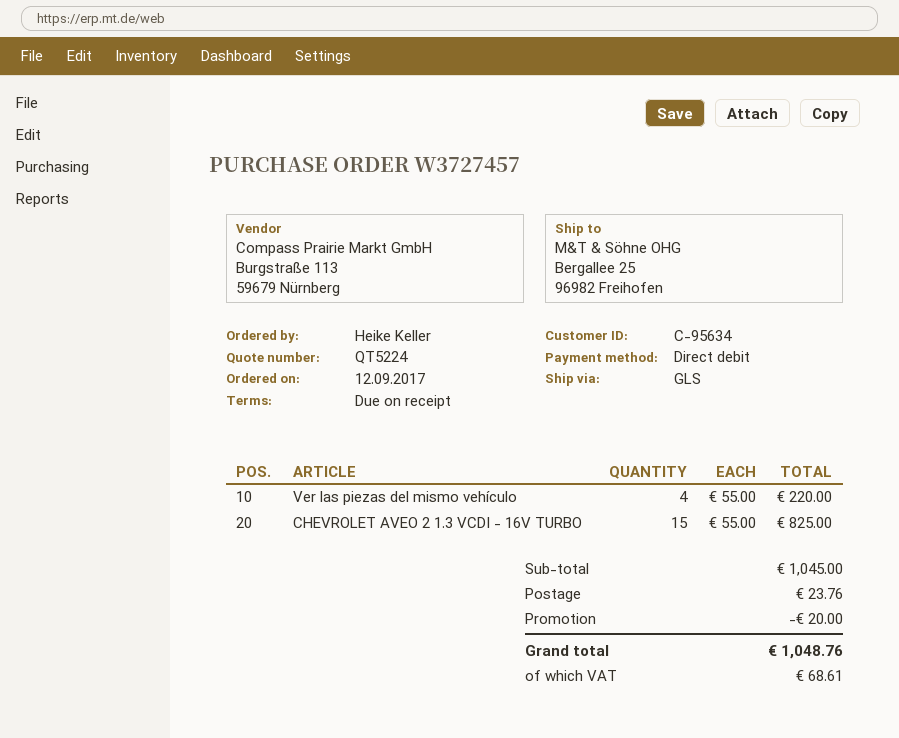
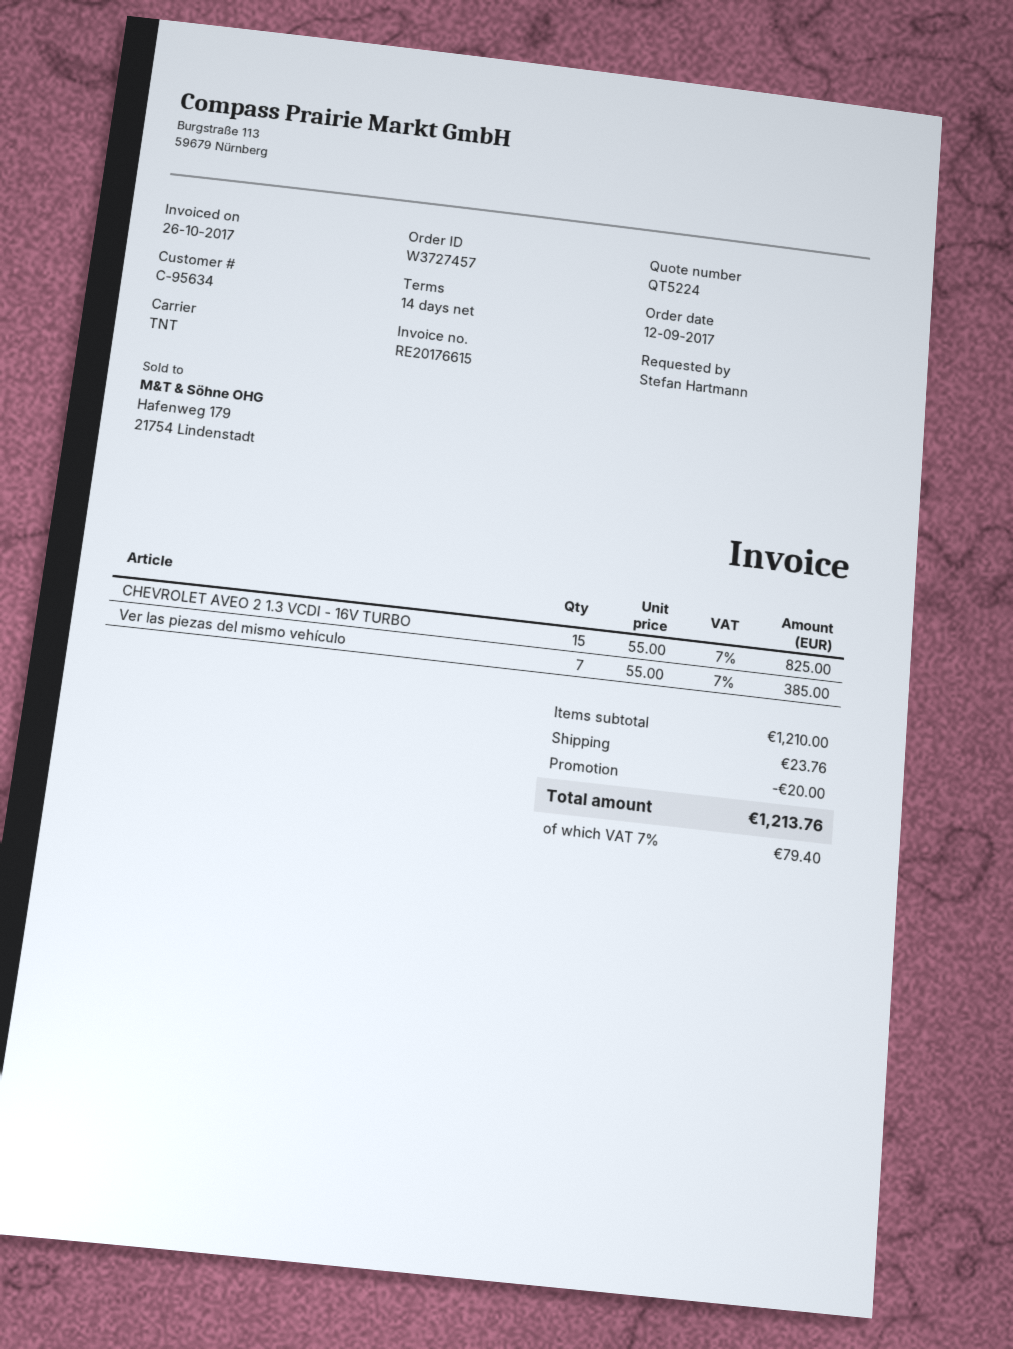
payment terms: on receipt -> 14 days
ordered by: Heike Keller -> Stefan Hartmann
shipping method: GLS -> TNT
Ver las piezas del mismo vehículo: 4 x 55.00 = 220.00 -> 7 x 55.00 = 385.00
subtotal: 1045.00 -> 1210.00
tax: 68.61 -> 79.40
total: 1048.76 -> 1213.76

